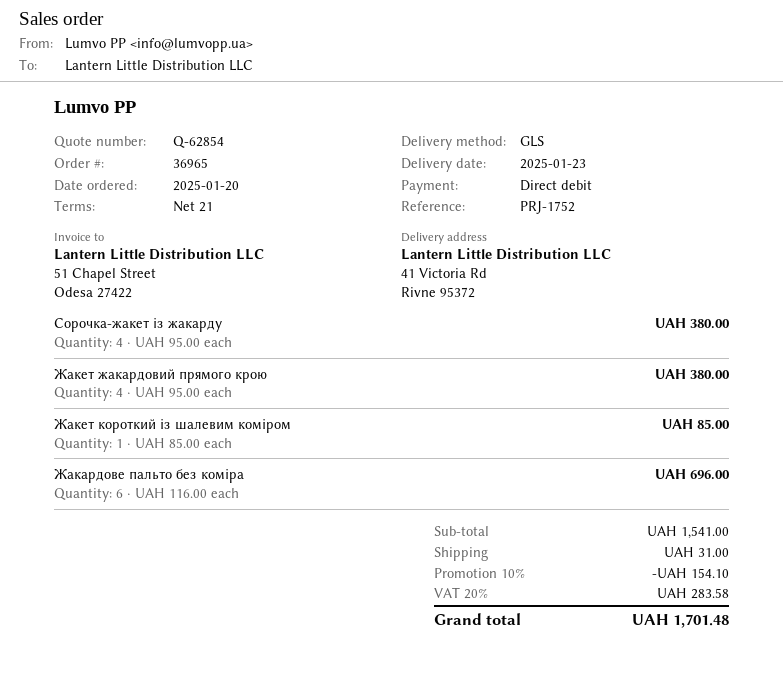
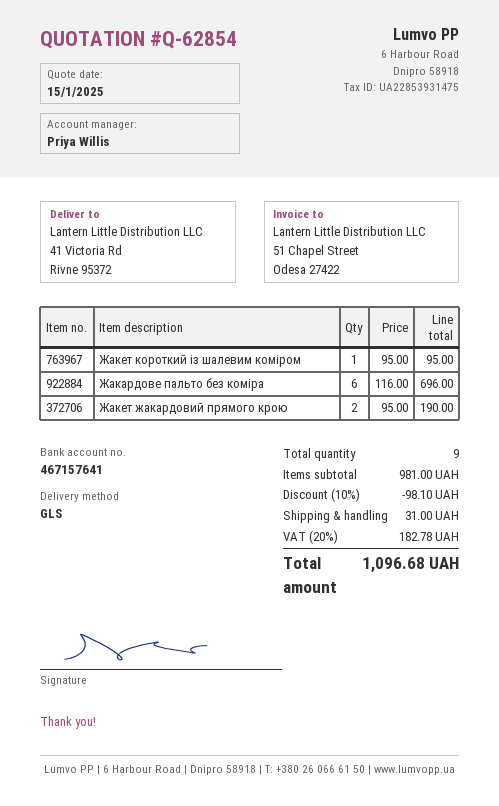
Сорочка-жакет із жакарду: 4 x 95.00 = 380.00 -> none
Жакет жакардовий прямого крою: 4 x 95.00 = 380.00 -> 2 x 95.00 = 190.00
Жакет короткий із шалевим коміром: 1 x 85.00 = 85.00 -> 1 x 95.00 = 95.00
subtotal: 1541.00 -> 981.00
discount: 10% = 154.10 -> 10% = 98.10
tax: 20% = 283.58 -> 20% = 182.78
total: 1701.48 -> 1096.68

